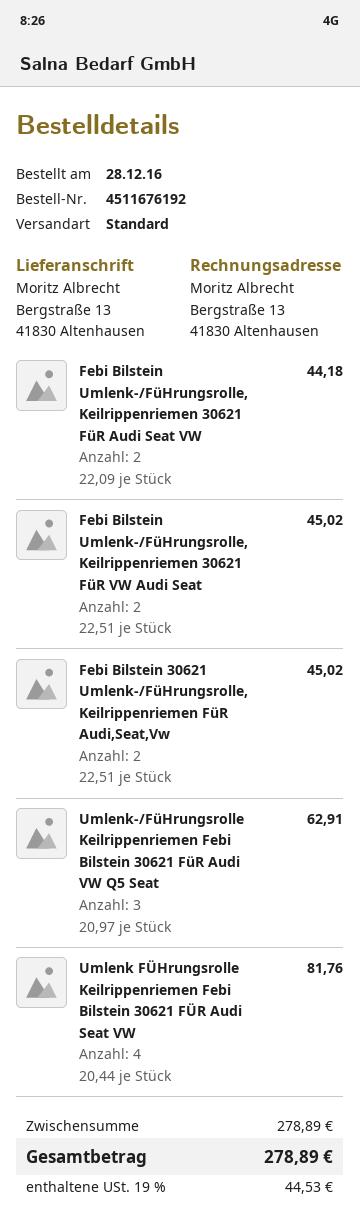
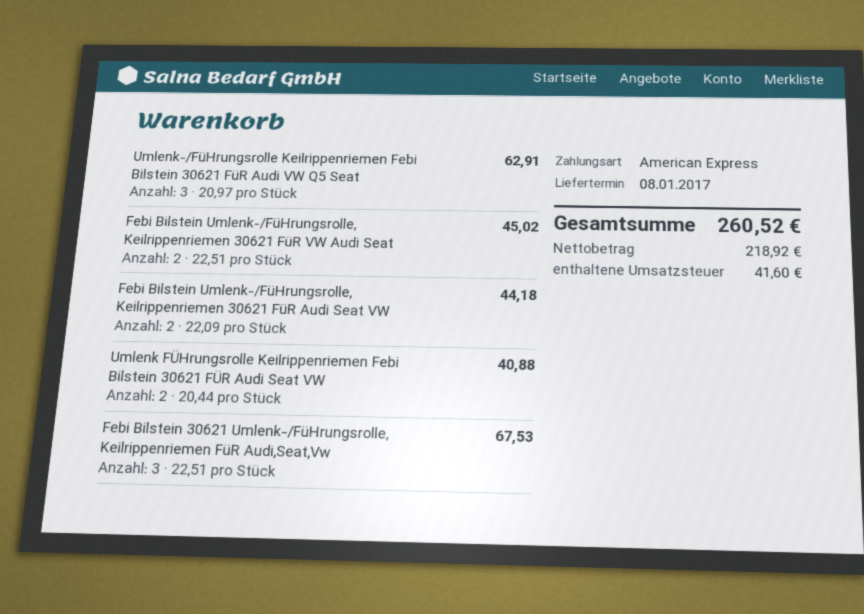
Febi Bilstein 30621 Umlenk-/FüHrungsrolle, Keilrippenriemen FüR Audi,Seat,Vw: 2 x 22.51 = 45.02 -> 3 x 22.51 = 67.53
Umlenk FÜHrungsrolle Keilrippenriemen Febi Bilstein 30621 FÜR Audi Seat VW: 4 x 20.44 = 81.76 -> 2 x 20.44 = 40.88
tax: 44.53 -> 41.60
total: 278.89 -> 260.52

